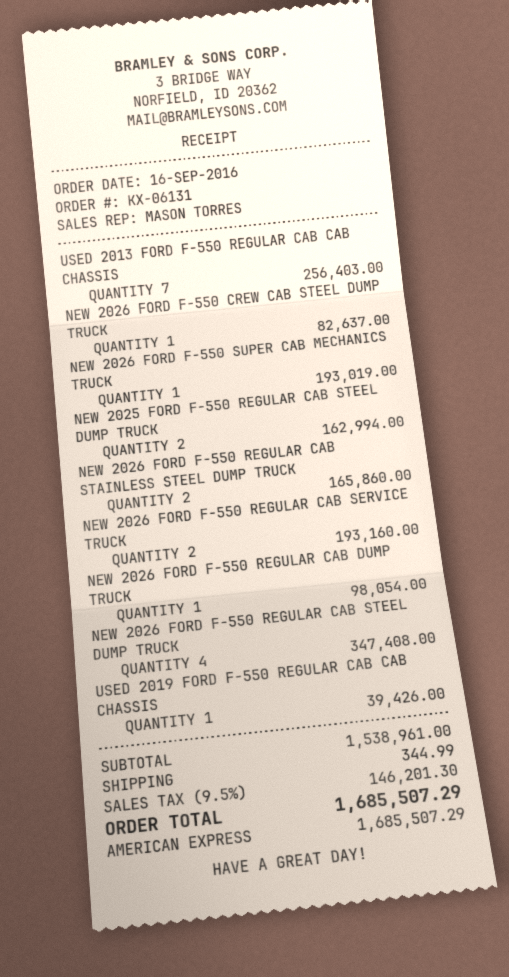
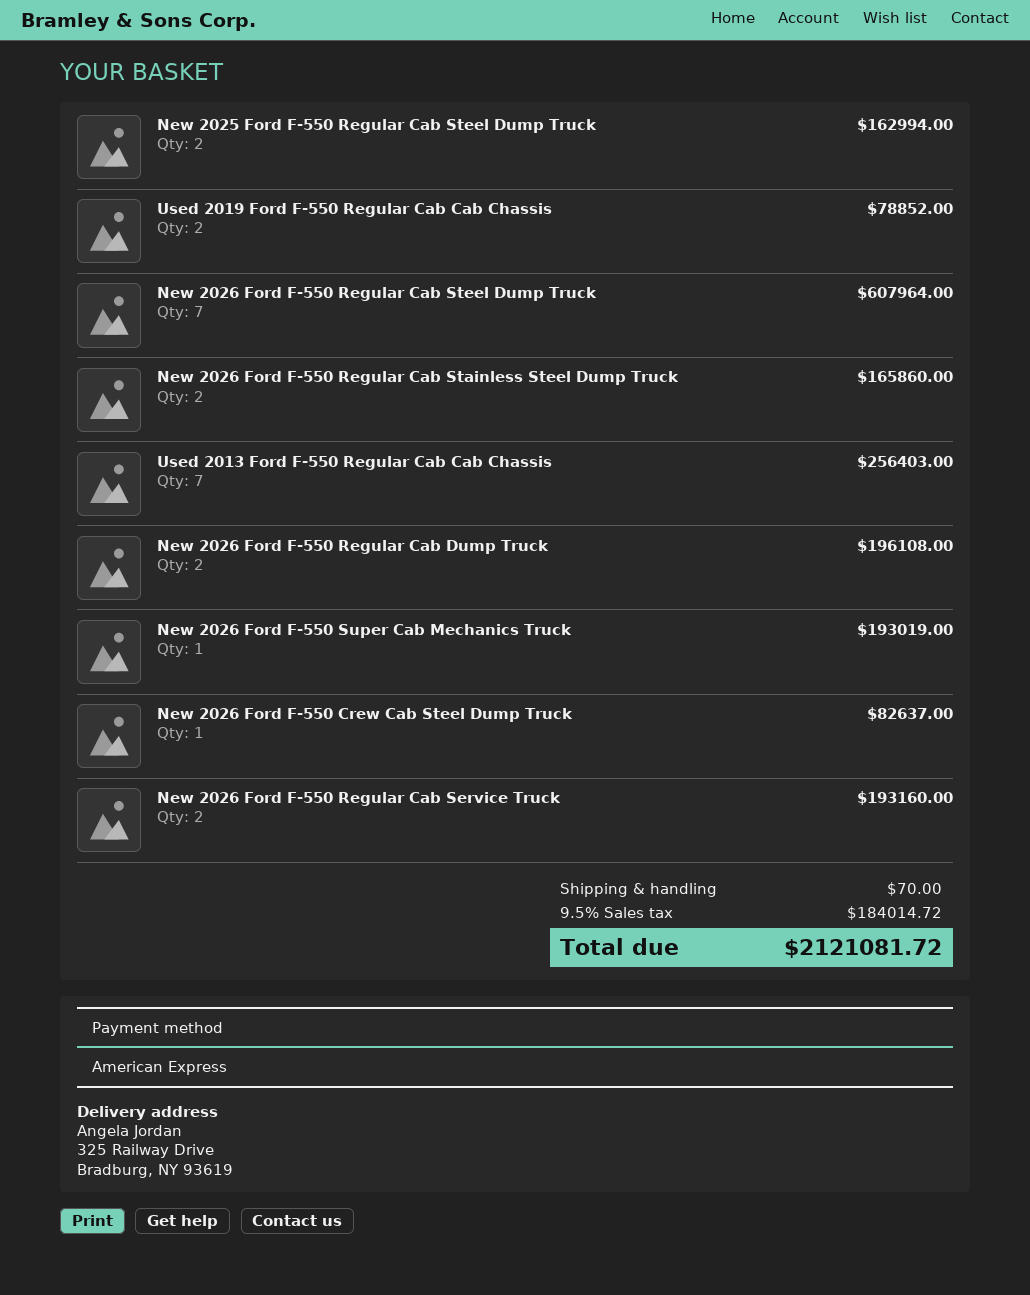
NEW 2026 FORD F-550 REGULAR CAB DUMP TRUCK: 1 for 98054.00 -> 2 for 196108.00
NEW 2026 FORD F-550 REGULAR CAB STEEL DUMP TRUCK: 4 for 347408.00 -> 7 for 607964.00
USED 2019 FORD F-550 REGULAR CAB CAB CHASSIS: 1 for 39426.00 -> 2 for 78852.00
shipping: 344.99 -> 70.00
tax: 9.5% = 146201.30 -> 9.5% = 184014.72
total: 1685507.29 -> 2121081.72

